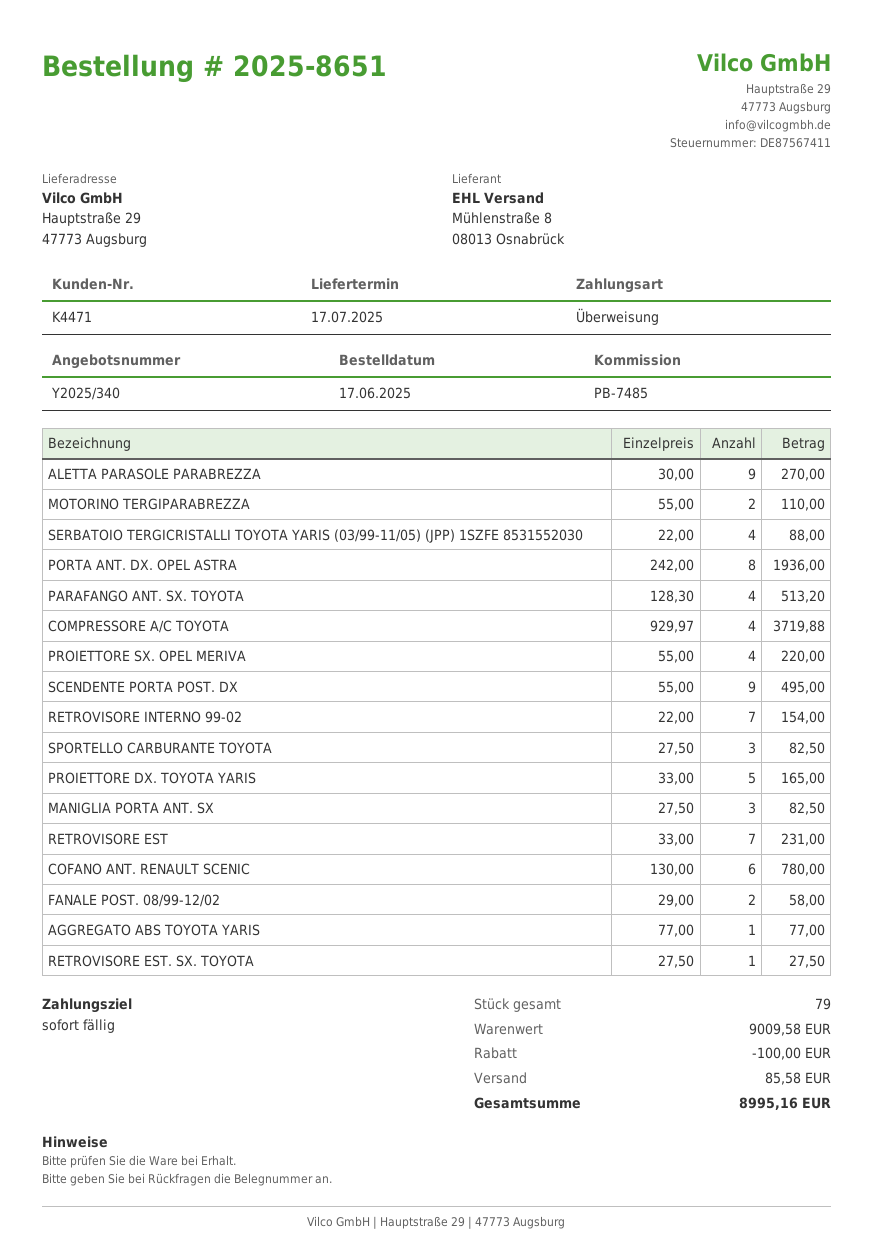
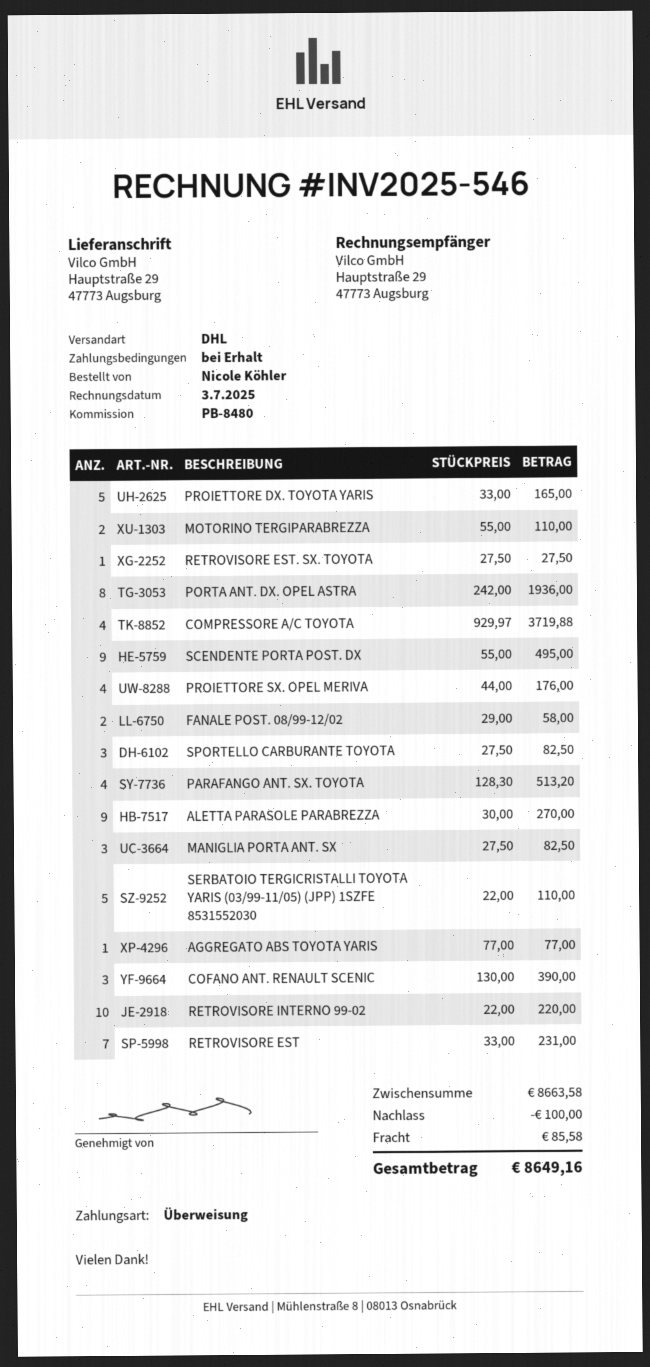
reference: PB-7485 -> PB-8480
SERBATOIO TERGICRISTALLI TOYOTA YARIS (03/99-11/05) (JPP) 1SZFE 8531552030: 4 x 22.00 = 88.00 -> 5 x 22.00 = 110.00
PROIETTORE SX. OPEL MERIVA: 4 x 55.00 = 220.00 -> 4 x 44.00 = 176.00
RETROVISORE INTERNO 99-02: 7 x 22.00 = 154.00 -> 10 x 22.00 = 220.00
COFANO ANT. RENAULT SCENIC: 6 x 130.00 = 780.00 -> 3 x 130.00 = 390.00
subtotal: 9009.58 -> 8663.58
total: 8995.16 -> 8649.16

